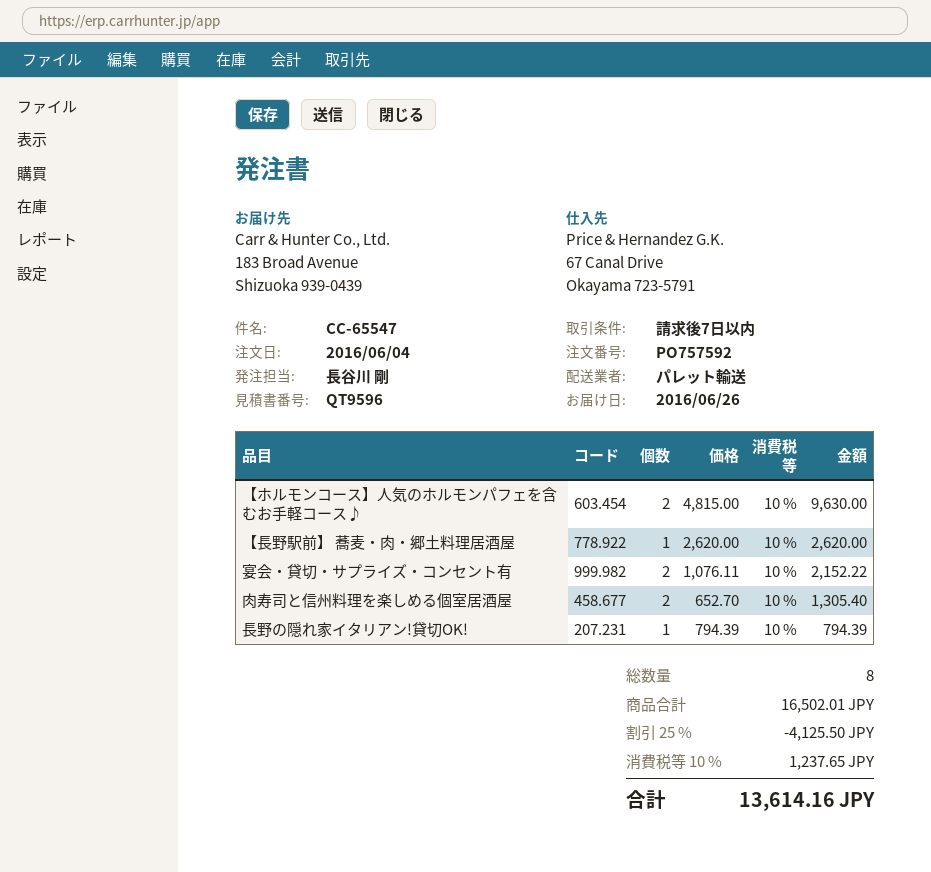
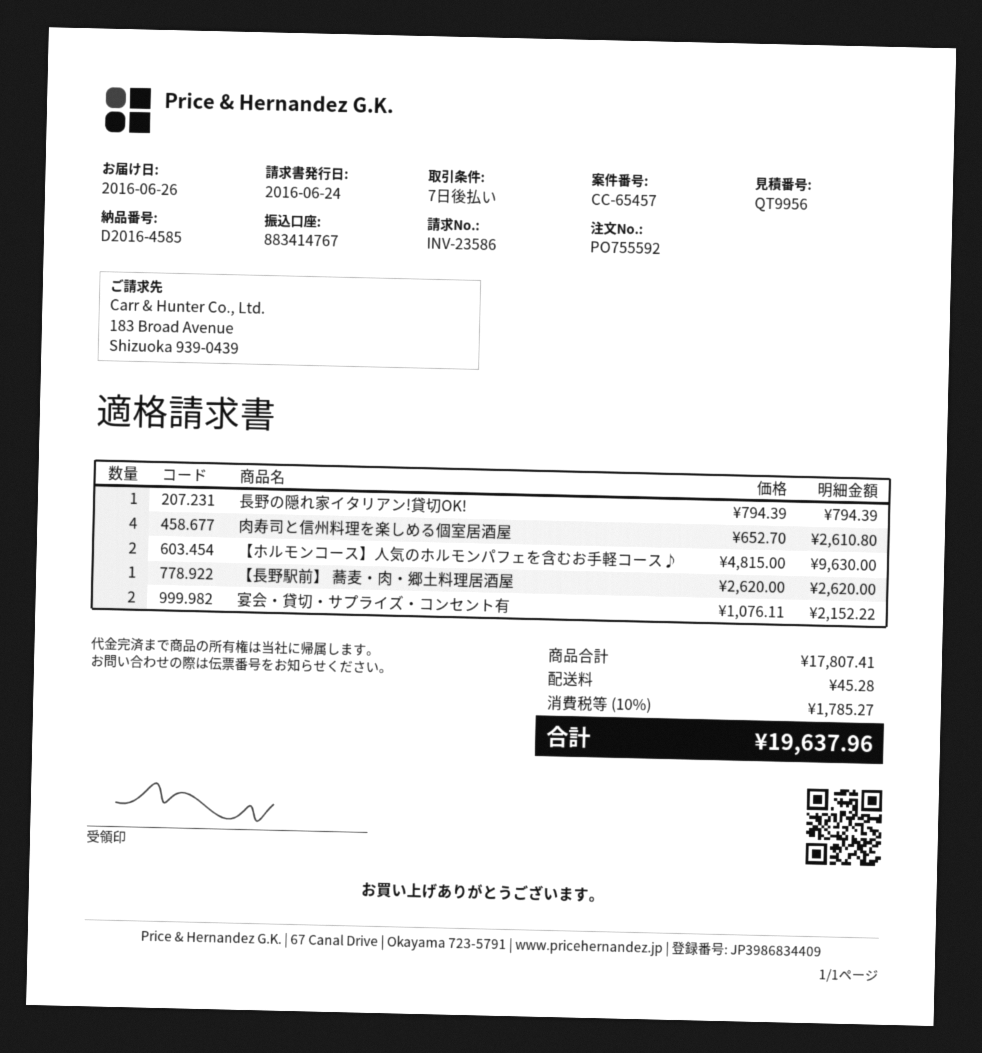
quote number: QT9596 -> QT9956
order number: PO757592 -> PO755592
reference: CC-65547 -> CC-65457
肉寿司と信州料理を楽しめる個室居酒屋: 2 x 652.70 = 1305.40 -> 4 x 652.70 = 2610.80
subtotal: 16502.01 -> 17807.41
discount: 25% = 4125.50 -> none
shipping: none -> 45.28
tax: 10% = 1237.65 -> 10% = 1785.27
total: 13614.16 -> 19637.96

